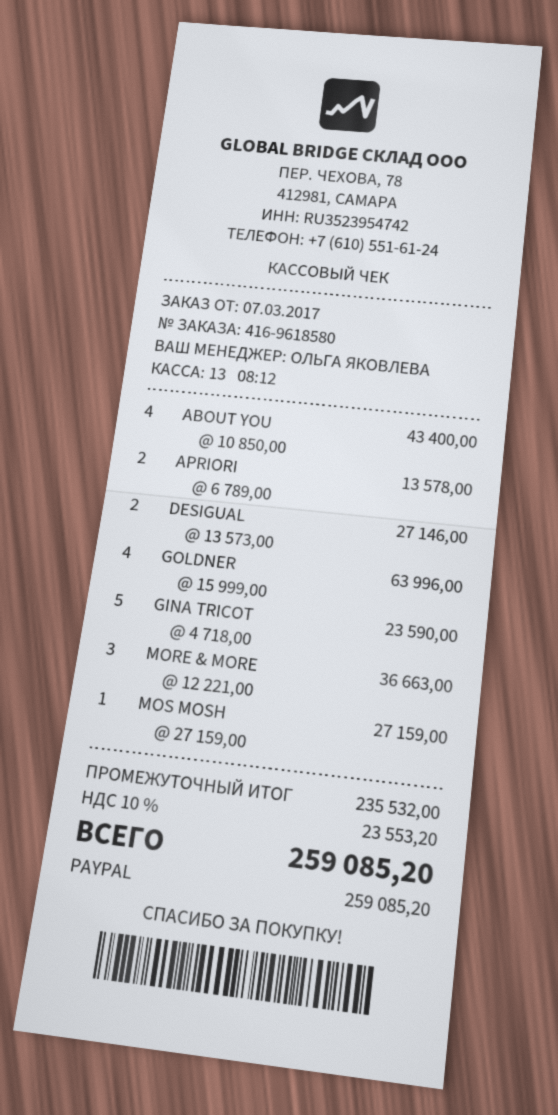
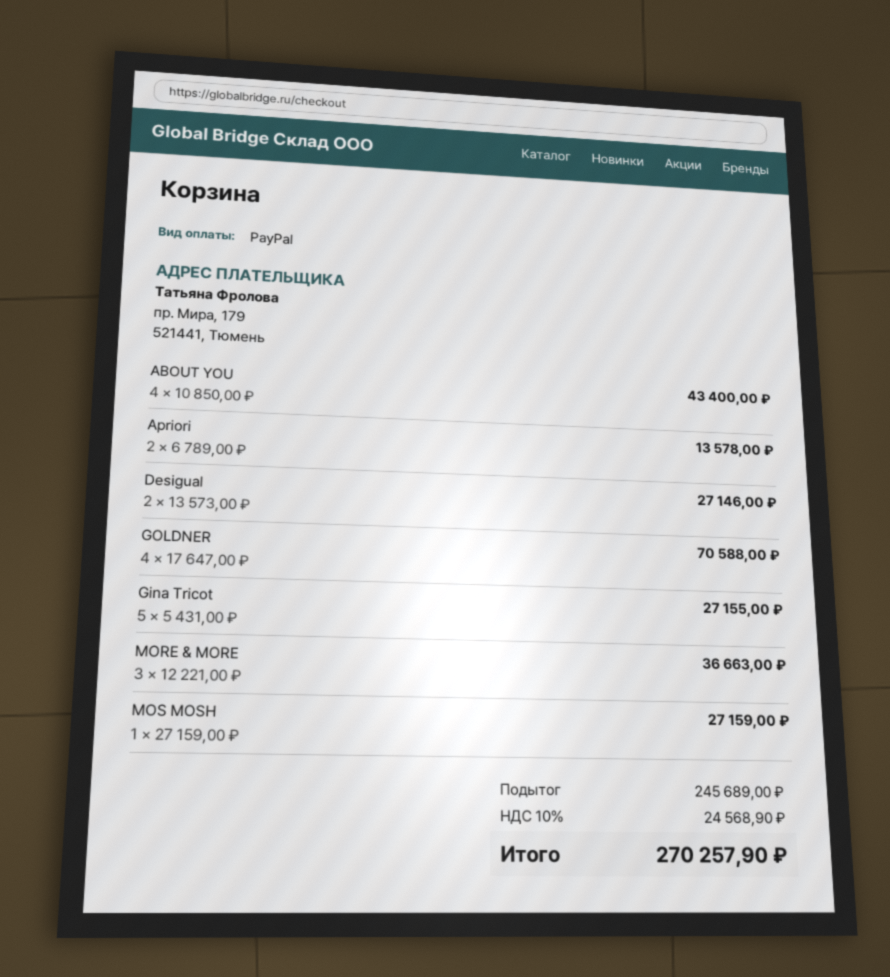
GOLDNER: 4 x 15999.00 = 63996.00 -> 4 x 17647.00 = 70588.00
GINA TRICOT: 5 x 4718.00 = 23590.00 -> 5 x 5431.00 = 27155.00
subtotal: 235532.00 -> 245689.00
tax: 10% = 23553.20 -> 10% = 24568.90
total: 259085.20 -> 270257.90

